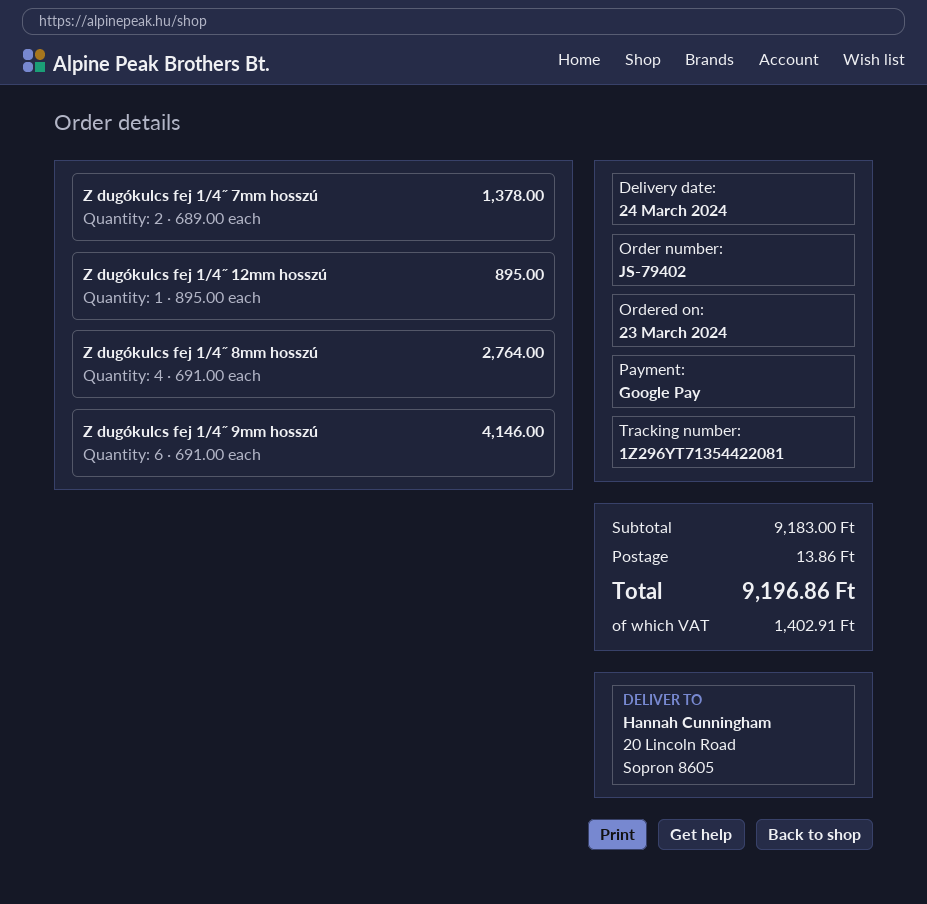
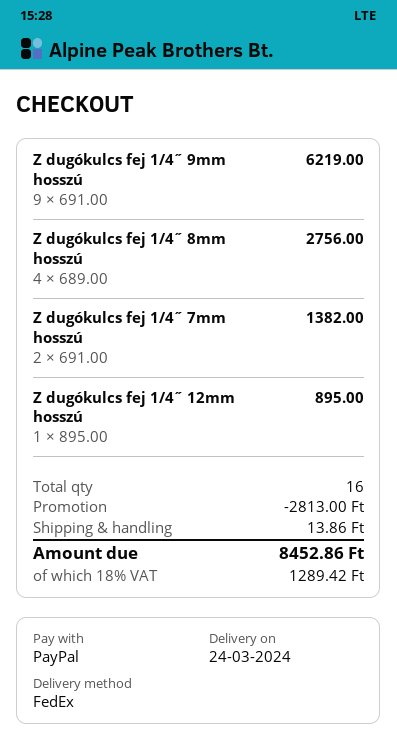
payment method: Google Pay -> PayPal
Z dugókulcs fej 1/4˝ 7mm hosszú: 2 x 689.00 = 1378.00 -> 2 x 691.00 = 1382.00
Z dugókulcs fej 1/4˝ 8mm hosszú: 4 x 691.00 = 2764.00 -> 4 x 689.00 = 2756.00
Z dugókulcs fej 1/4˝ 9mm hosszú: 6 x 691.00 = 4146.00 -> 9 x 691.00 = 6219.00
discount: none -> 2813.00
tax: 1402.91 -> 1289.42
total: 9196.86 -> 8452.86

